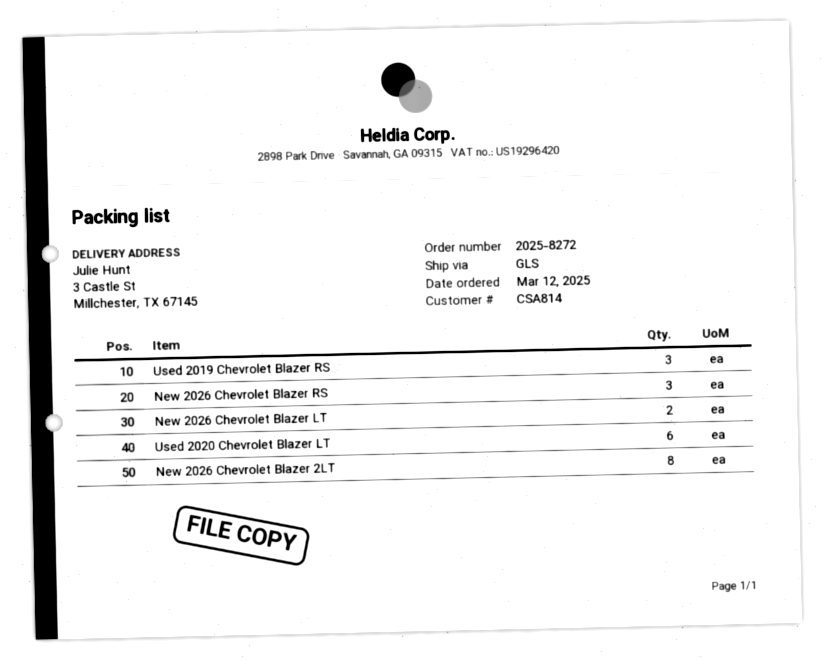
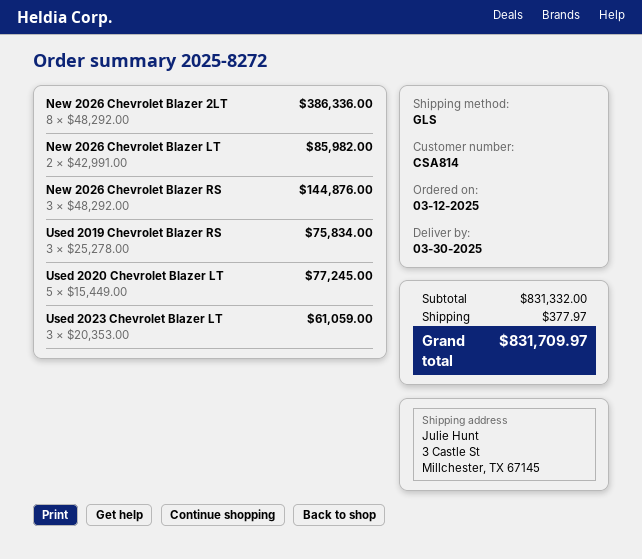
Used 2020 Chevrolet Blazer LT: 6 -> 5
Used 2023 Chevrolet Blazer LT: none -> 3

